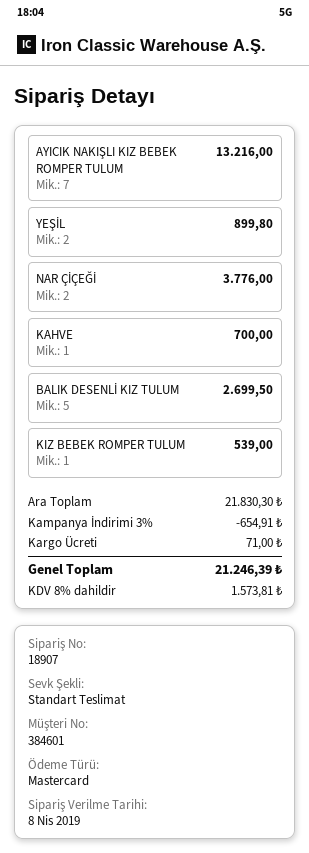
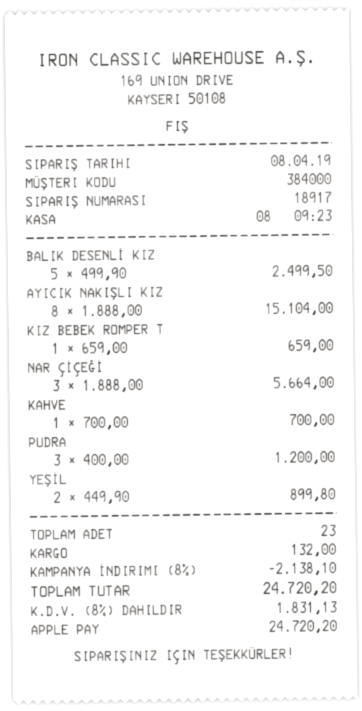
order number: 18907 -> 18917
customer number: 384601 -> 384000
payment method: Mastercard -> Apple Pay
AYICIK NAKIŞLI KIZ BEBEK ROMPER TULUM: 7 for 13216.00 -> 8 for 15104.00
NAR ÇİÇEĞİ: 2 for 3776.00 -> 3 for 5664.00
BALIK DESENLİ KIZ TULUM: 5 for 2699.50 -> 5 for 2499.50
KIZ BEBEK ROMPER TULUM: 1 for 539.00 -> 1 for 659.00
PUDRA: none -> 3 for 1200.00
discount: 3% = 654.91 -> 8% = 2138.10
shipping: 71.00 -> 132.00
tax: 8% = 1573.81 -> 8% = 1831.13
total: 21246.39 -> 24720.20

